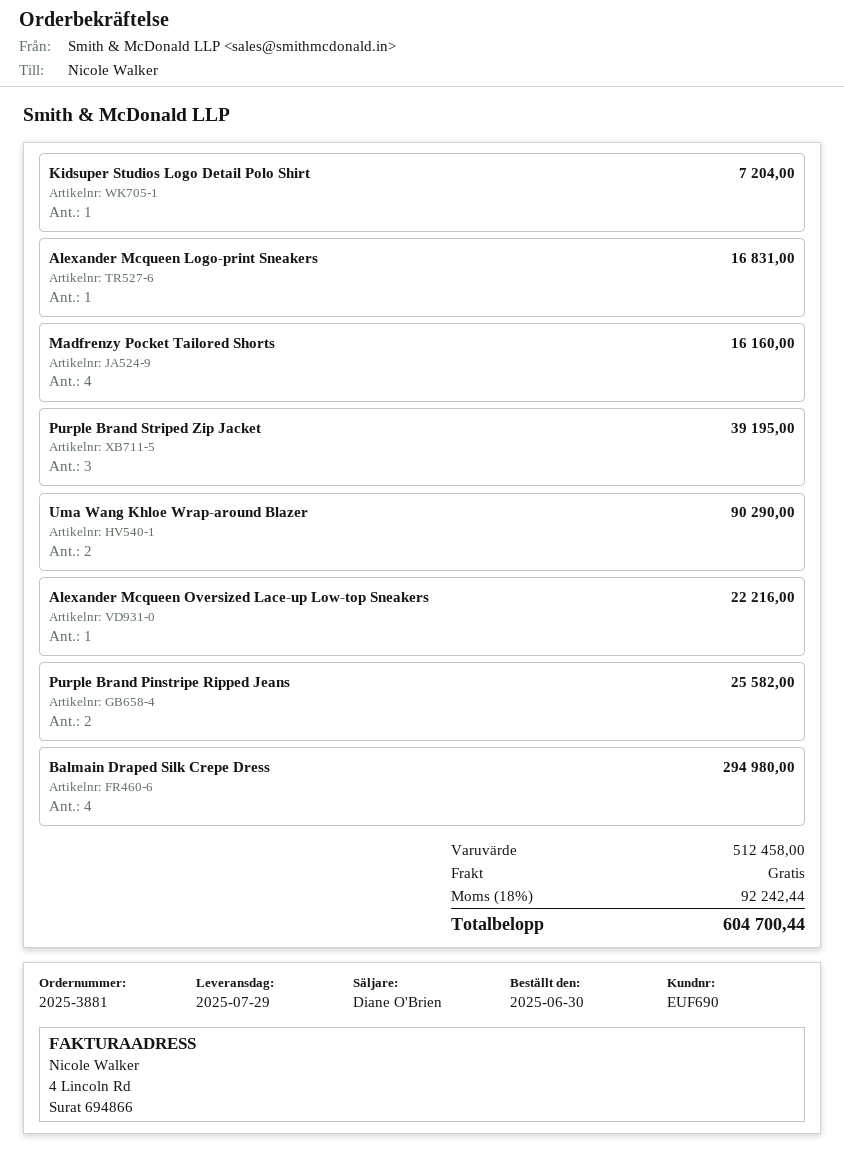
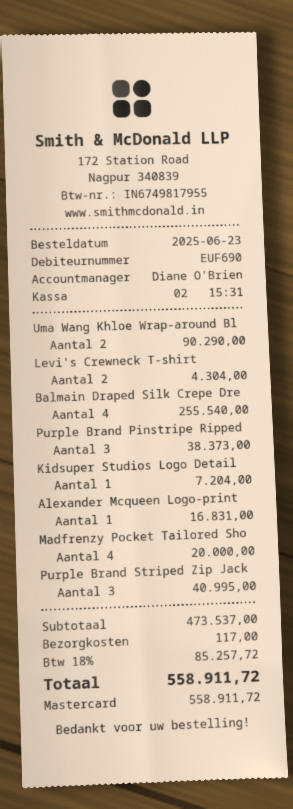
order date: 2025-06-30 -> 2025-06-23
Madfrenzy Pocket Tailored Shorts: 4 for 16160.00 -> 4 for 20000.00
Purple Brand Striped Zip Jacket: 3 for 39195.00 -> 3 for 40995.00
Alexander Mcqueen Oversized Lace-up Low-top Sneakers: 1 for 22216.00 -> none
Purple Brand Pinstripe Ripped Jeans: 2 for 25582.00 -> 3 for 38373.00
Balmain Draped Silk Crepe Dress: 4 for 294980.00 -> 4 for 255540.00
Levi's Crewneck T-shirt: none -> 2 for 4304.00
subtotal: 512458.00 -> 473537.00
shipping: 0.00 -> 117.00
tax: 18% = 92242.44 -> 18% = 85257.72
total: 604700.44 -> 558911.72

